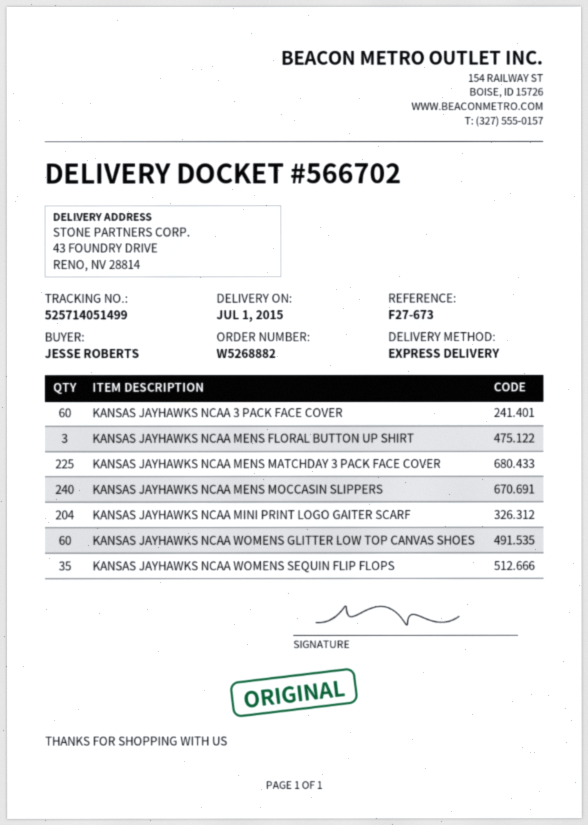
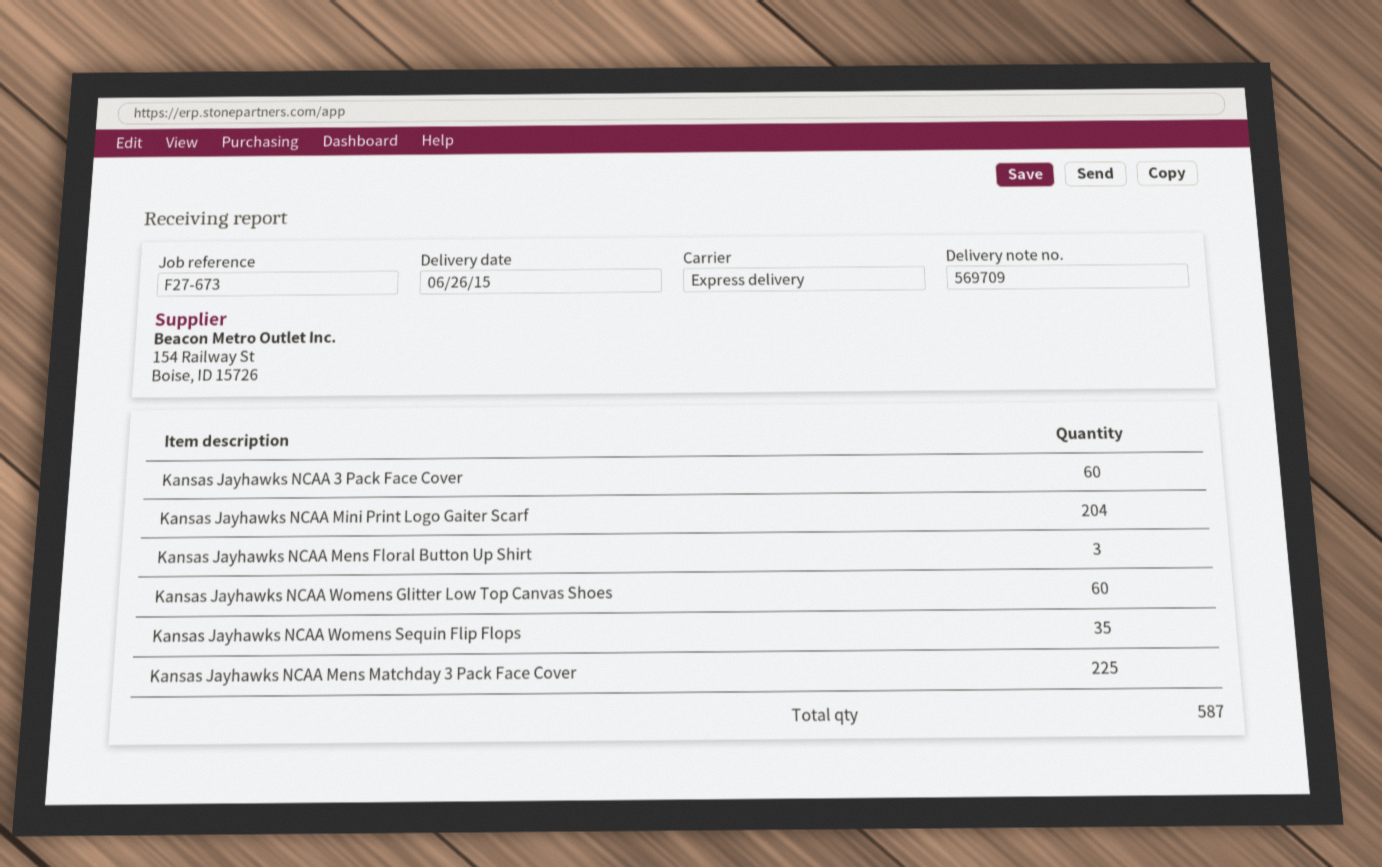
delivery note number: 566702 -> 569709
delivery date: 2015-07-01 -> 2015-06-26
KANSAS JAYHAWKS NCAA MENS MOCCASIN SLIPPERS: 240 -> none

